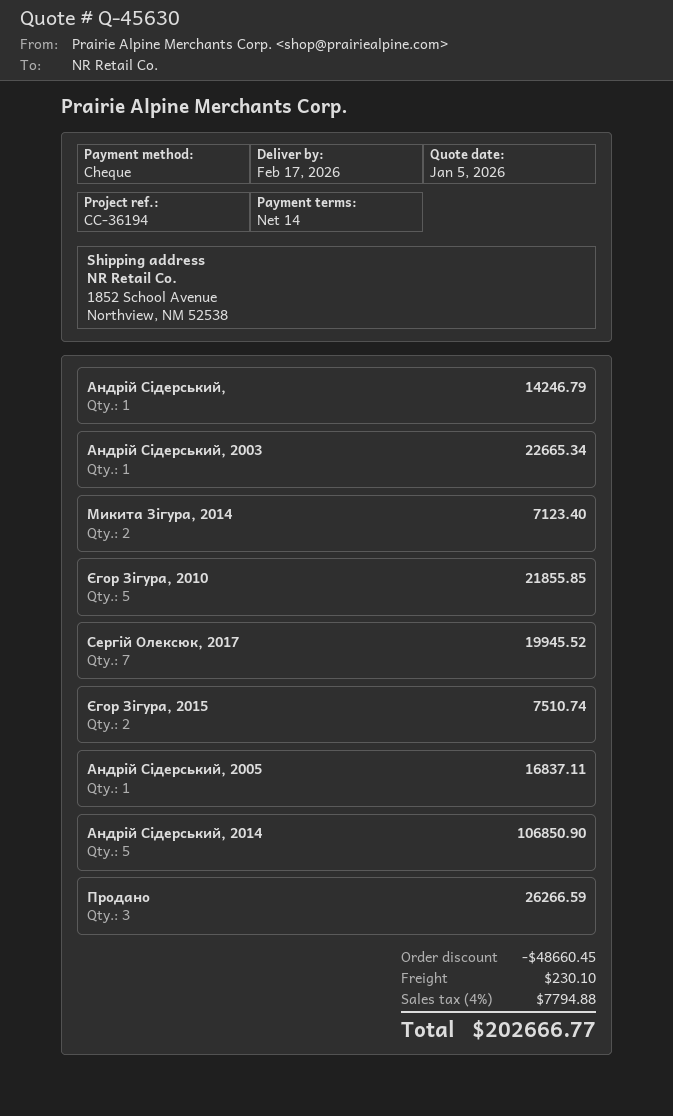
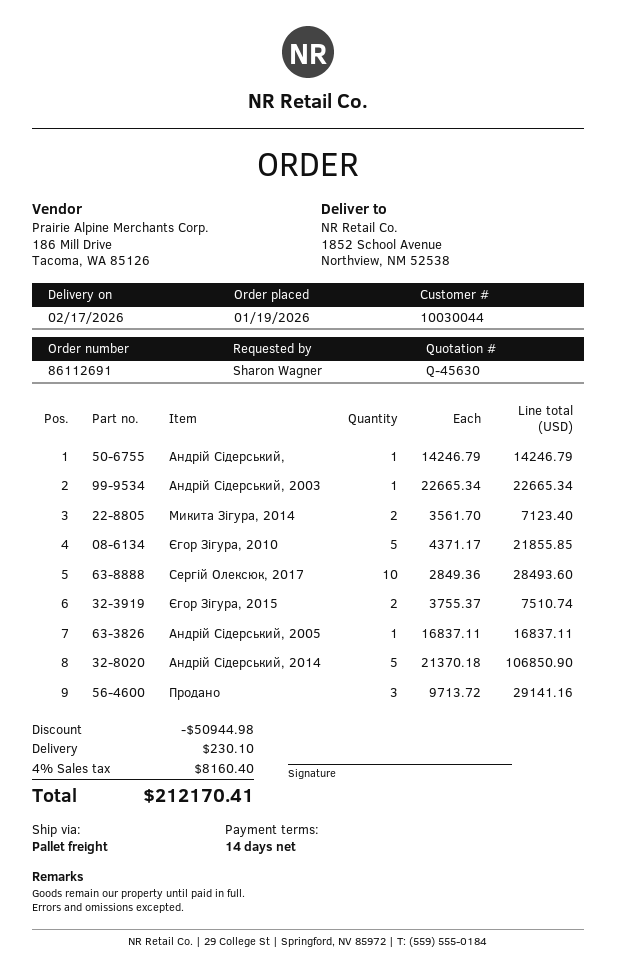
Сергій Олексюк, 2017: 7 for 19945.52 -> 10 for 28493.60
Продано: 3 for 26266.59 -> 3 for 29141.16
discount: 48660.45 -> 50944.98
tax: 4% = 7794.88 -> 4% = 8160.40
total: 202666.77 -> 212170.41

